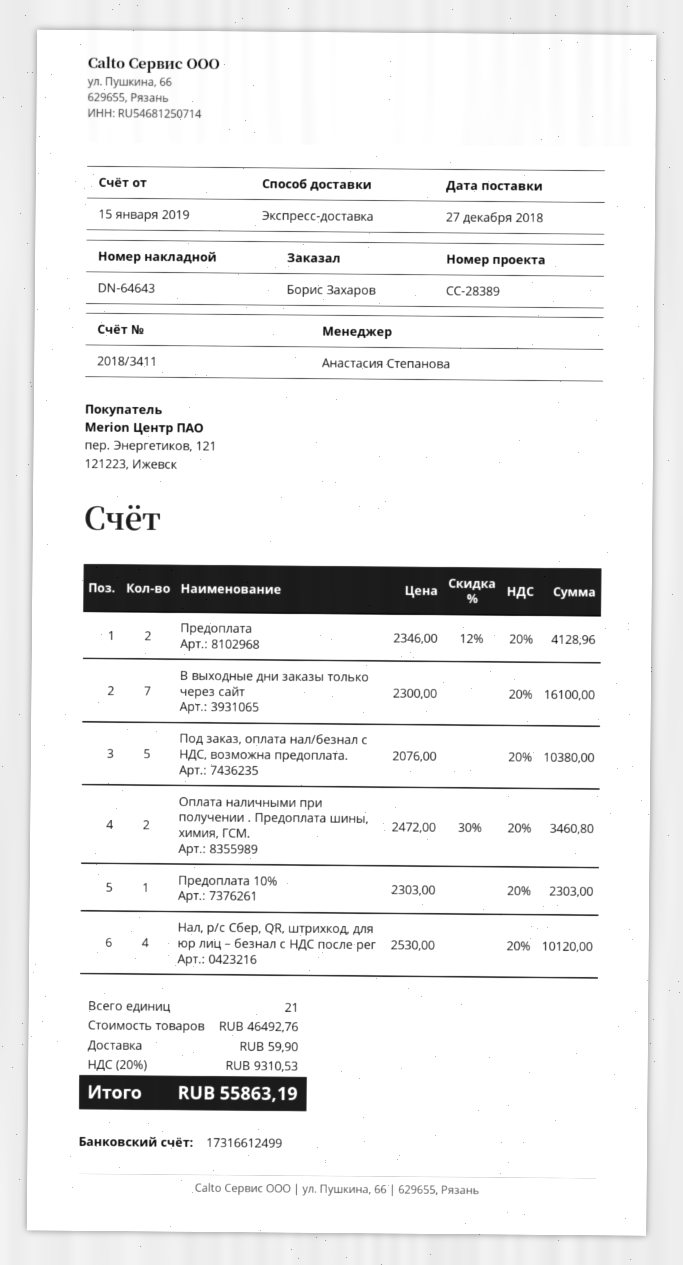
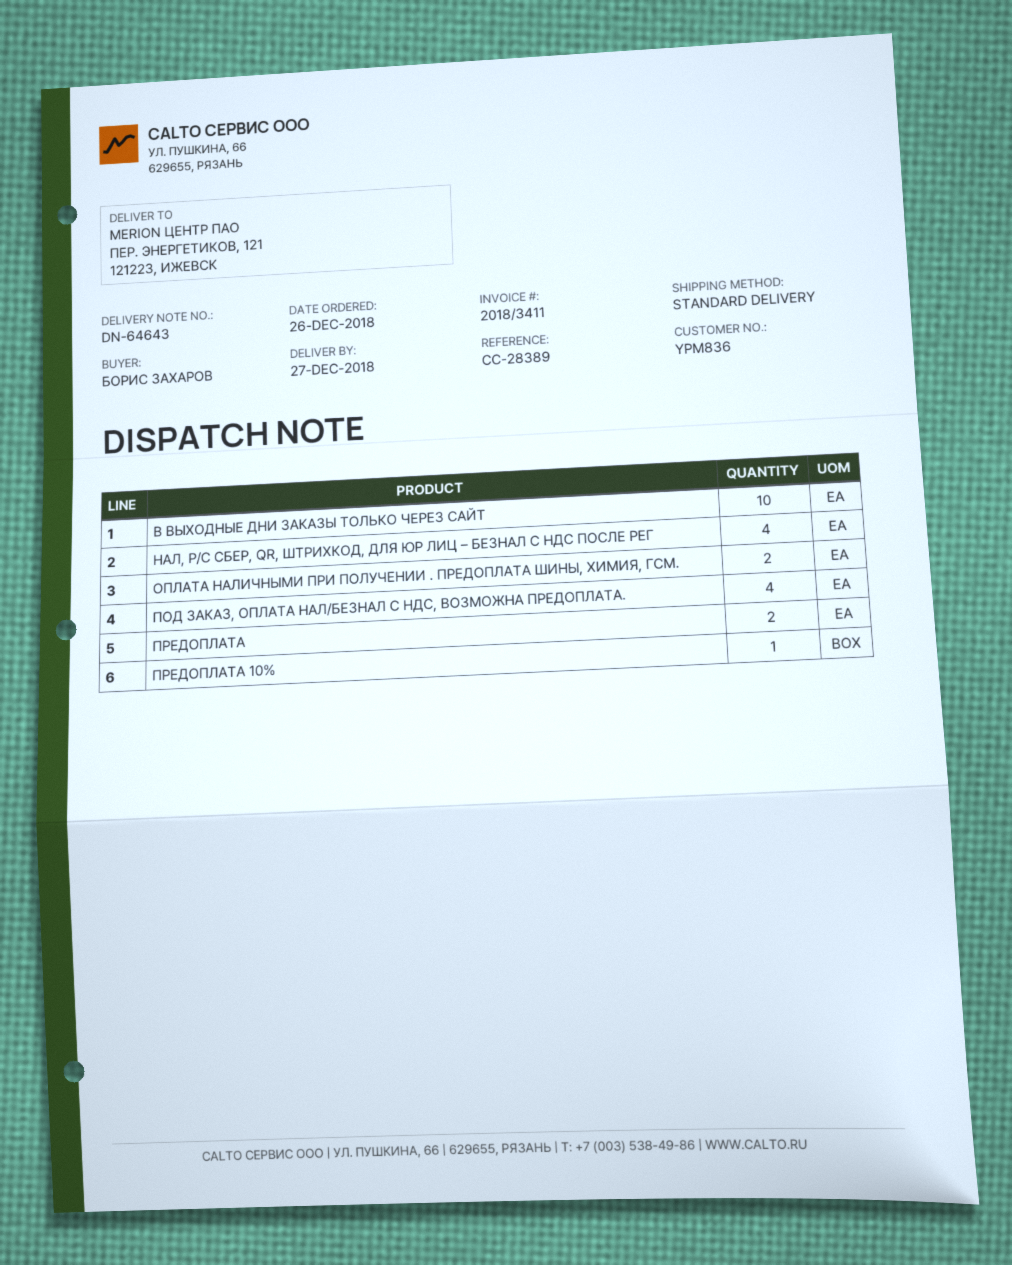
shipping method: express -> standard
В выходные дни заказы только через сайт: 7 -> 10
Под заказ, оплата нал/безнал с НДС, возможна предоплата.: 5 -> 4

